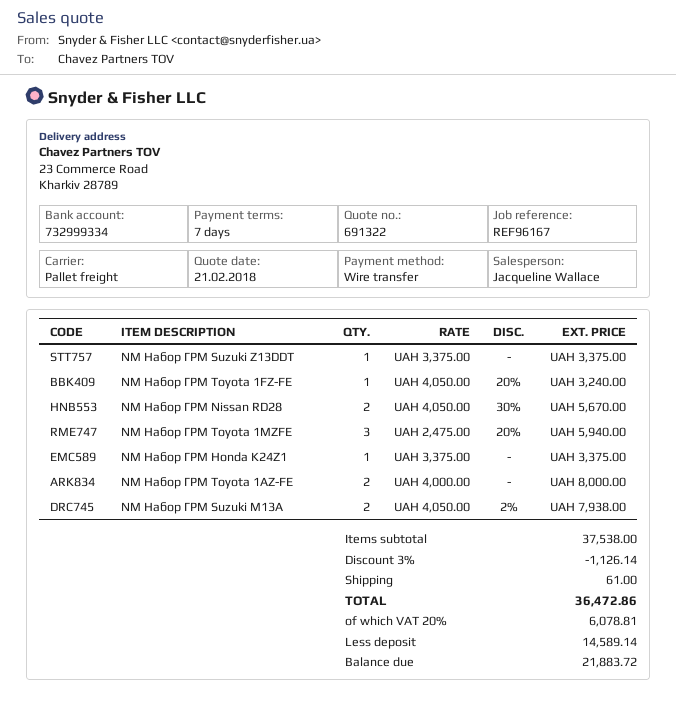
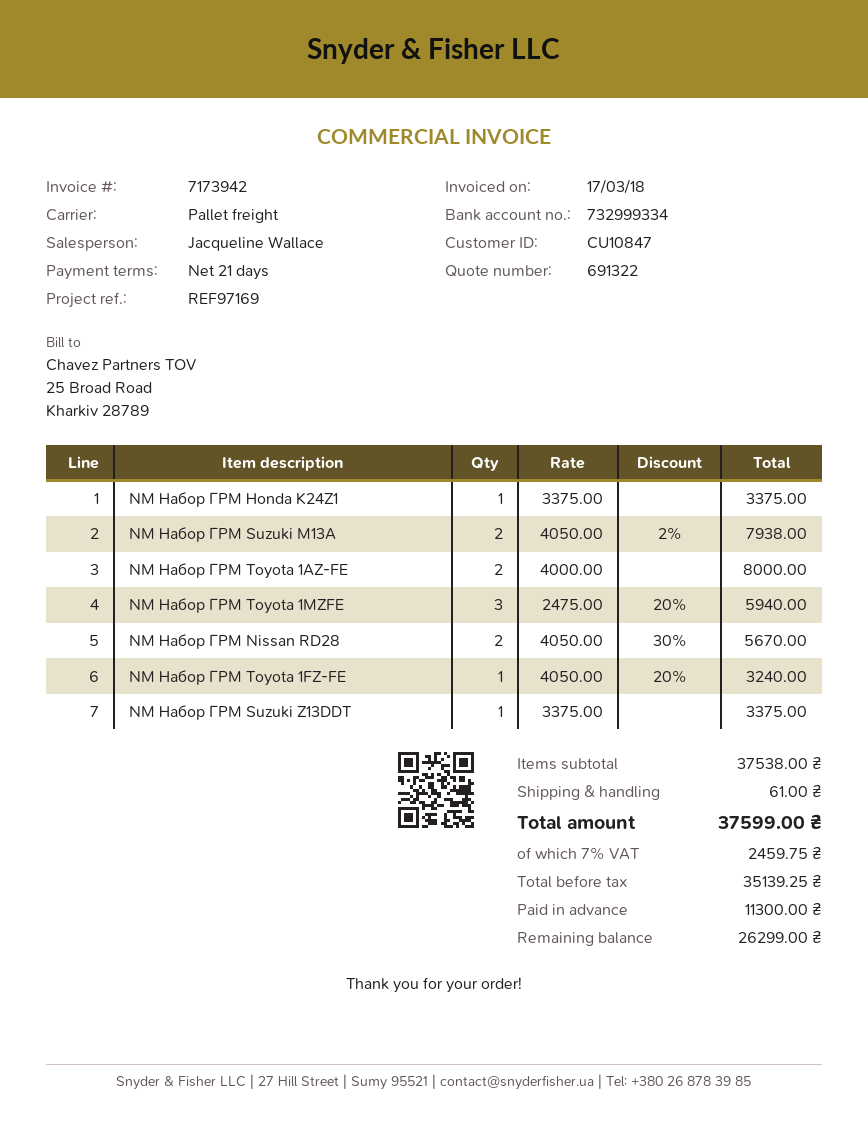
payment terms: 7 days -> 21 days
reference: REF96167 -> REF97169
discount: 3% = 1126.14 -> none
tax: 20% = 6078.81 -> 7% = 2459.75
total: 36472.86 -> 37599.00
deposit: 14589.14 -> 11300.00
balance: 21883.72 -> 26299.00

